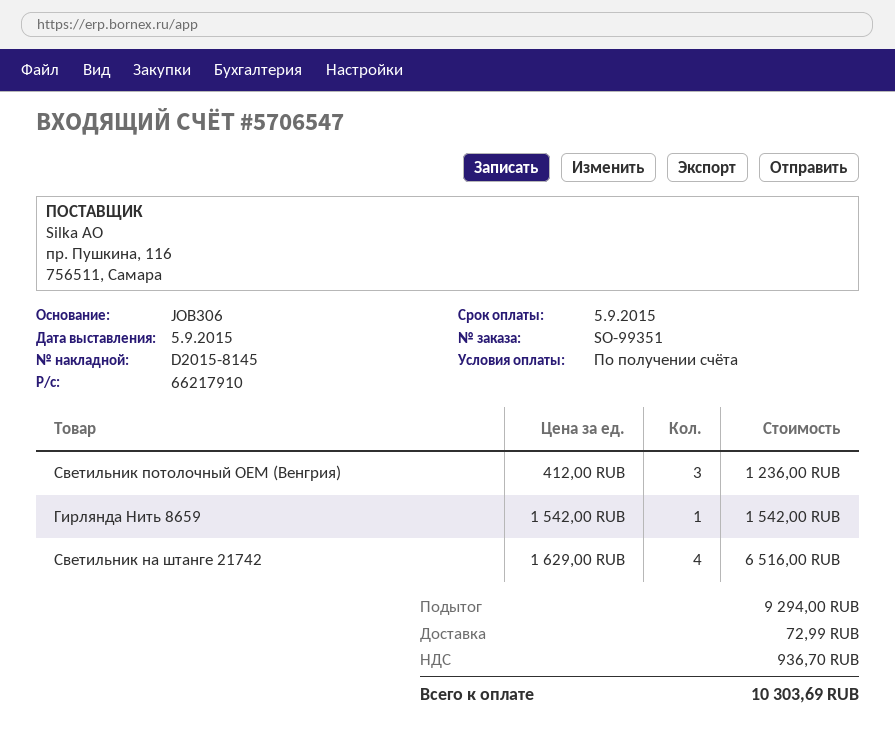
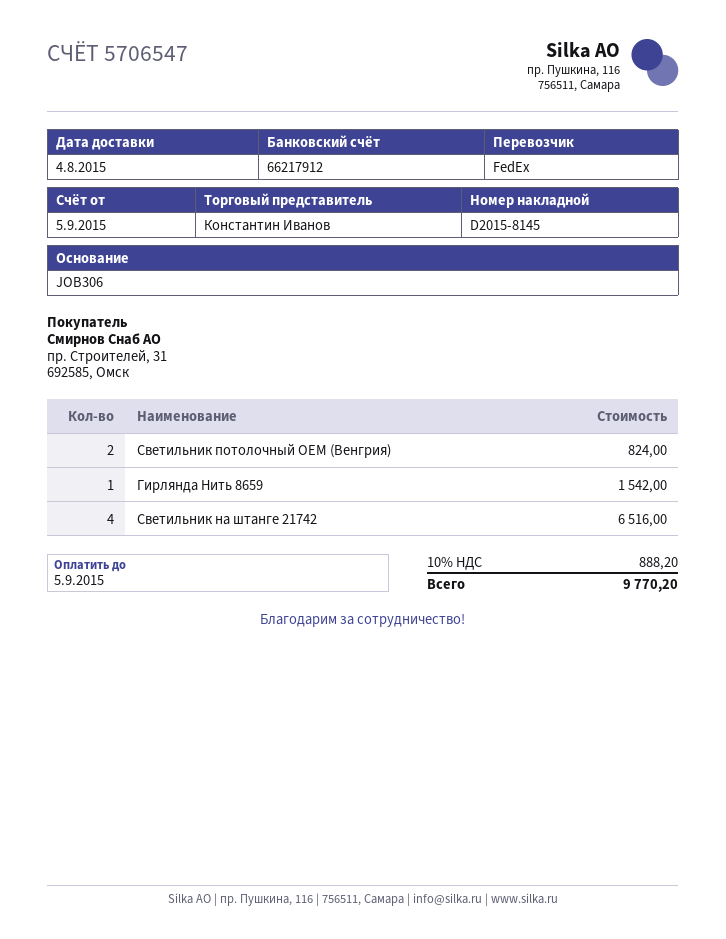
bank account: 66217910 -> 66217912
Светильник потолочный OEM (Венгрия): 3 for 1236.00 -> 2 for 824.00
shipping: 72.99 -> none
tax: 936.70 -> 888.20
total: 10303.69 -> 9770.20

